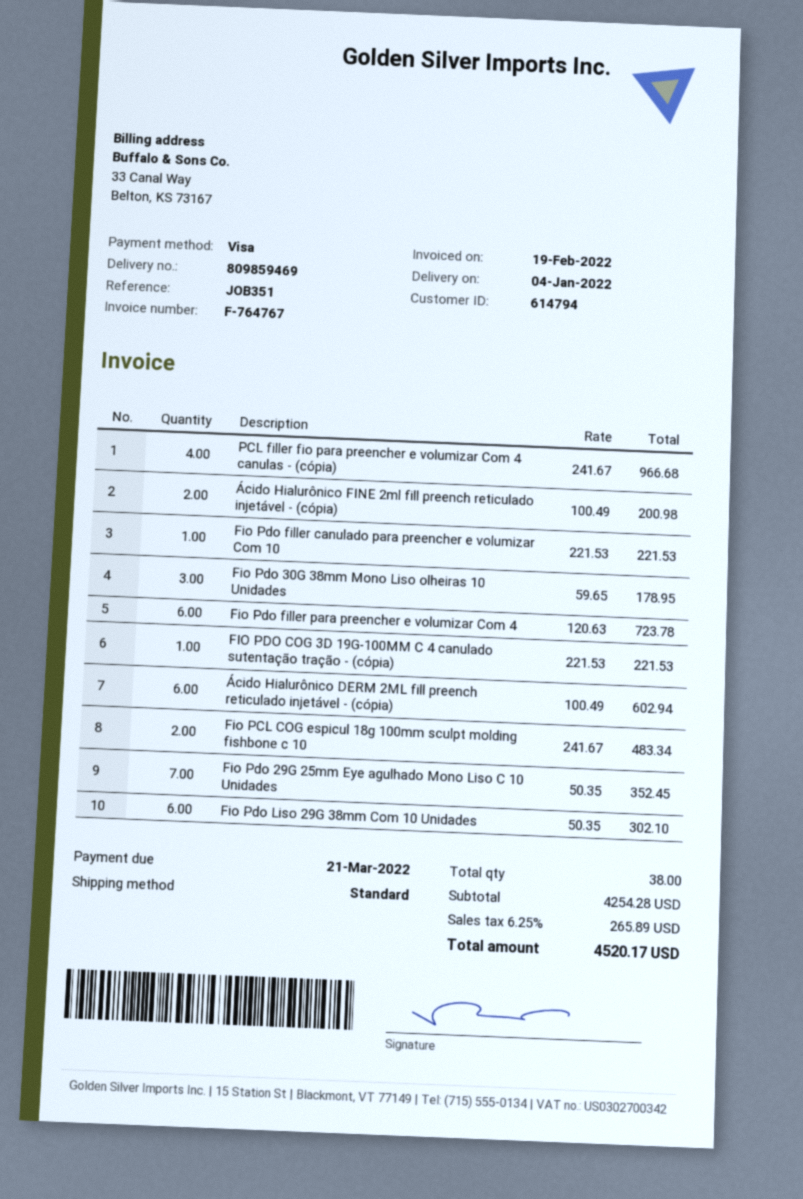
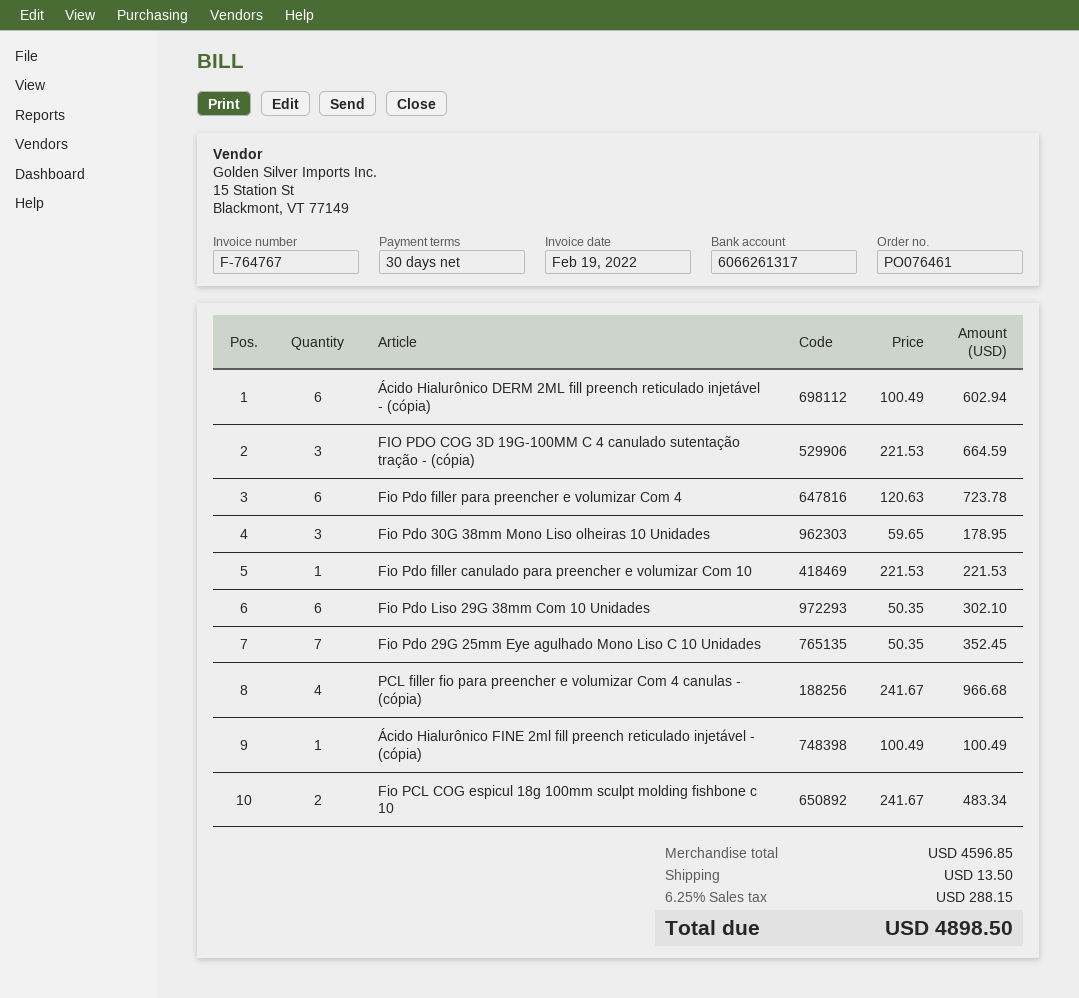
Ácido Hialurônico FINE 2ml fill preench reticulado injetável - (cópia): 2 x 100.49 = 200.98 -> 1 x 100.49 = 100.49
FIO PDO COG 3D 19G-100MM C 4 canulado sutentação tração - (cópia): 1 x 221.53 = 221.53 -> 3 x 221.53 = 664.59
subtotal: 4254.28 -> 4596.85
shipping: none -> 13.50
tax: 6.25% = 265.89 -> 6.25% = 288.15
total: 4520.17 -> 4898.50

